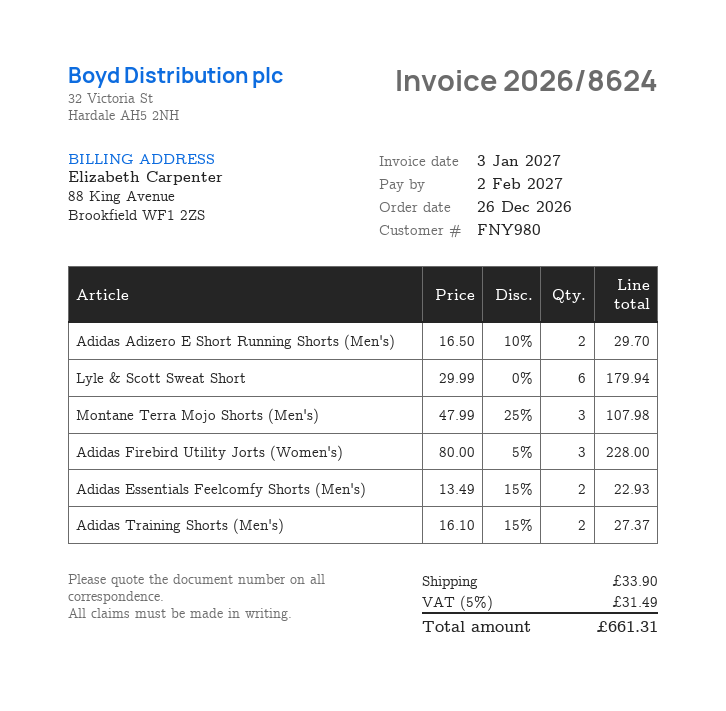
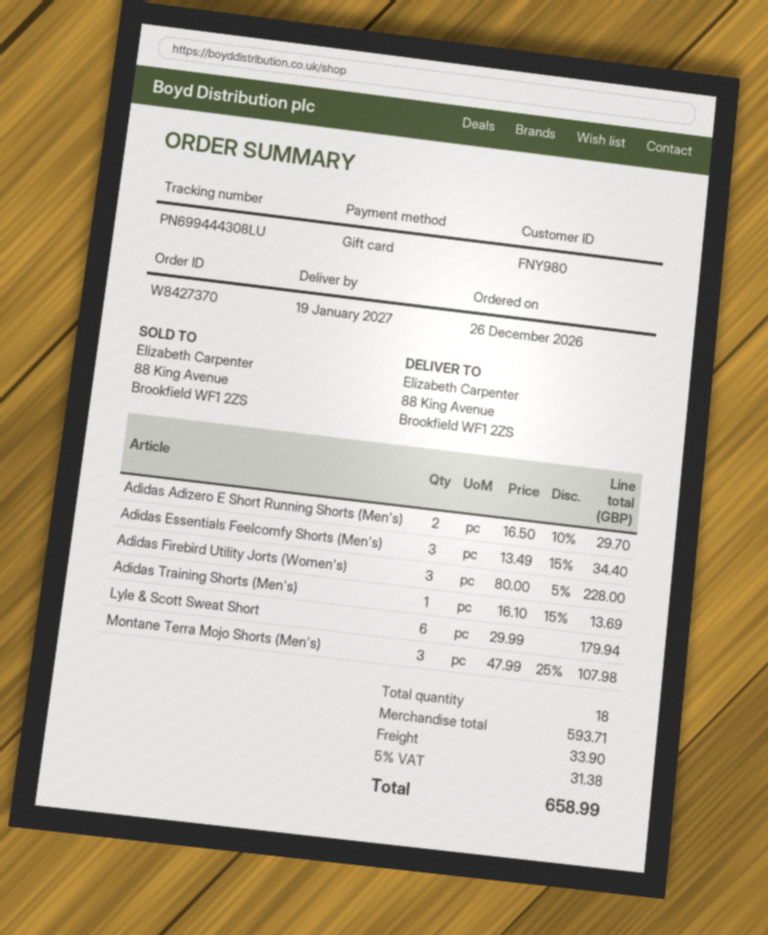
Adidas Essentials Feelcomfy Shorts (Men's): 2 x 13.49 - 15% = 22.93 -> 3 x 13.49 - 15% = 34.40
Adidas Training Shorts (Men's): 2 x 16.10 - 15% = 27.37 -> 1 x 16.10 - 15% = 13.69
tax: 5% = 31.49 -> 5% = 31.38
total: 661.31 -> 658.99

